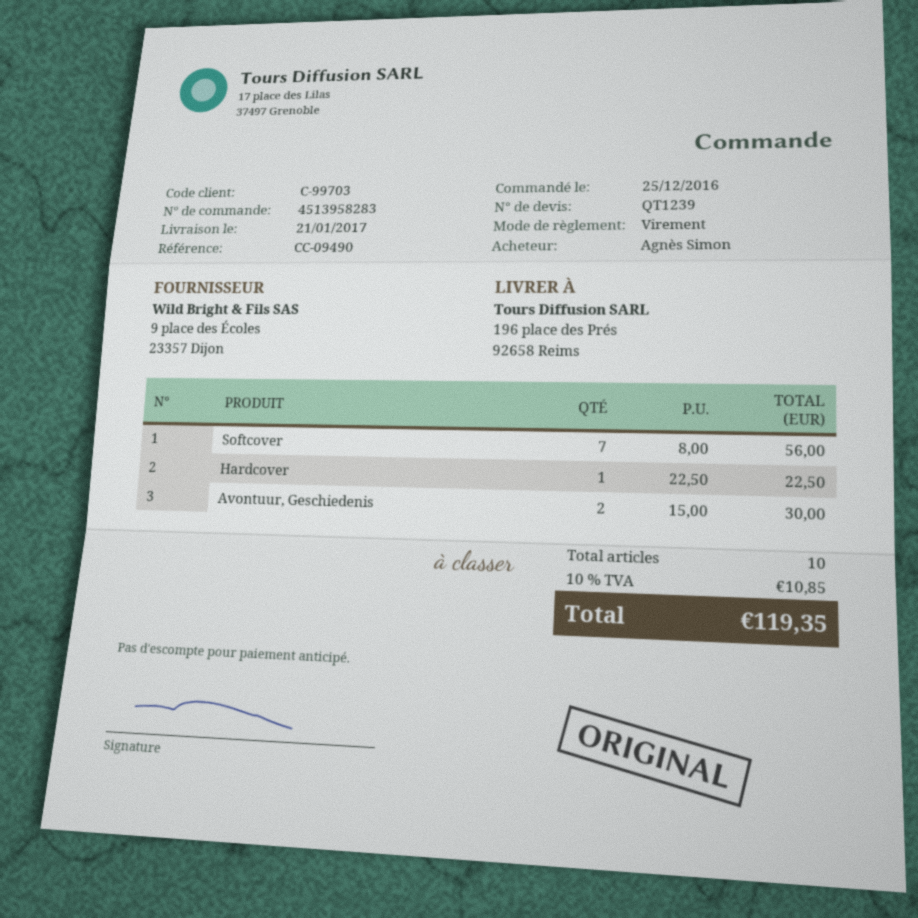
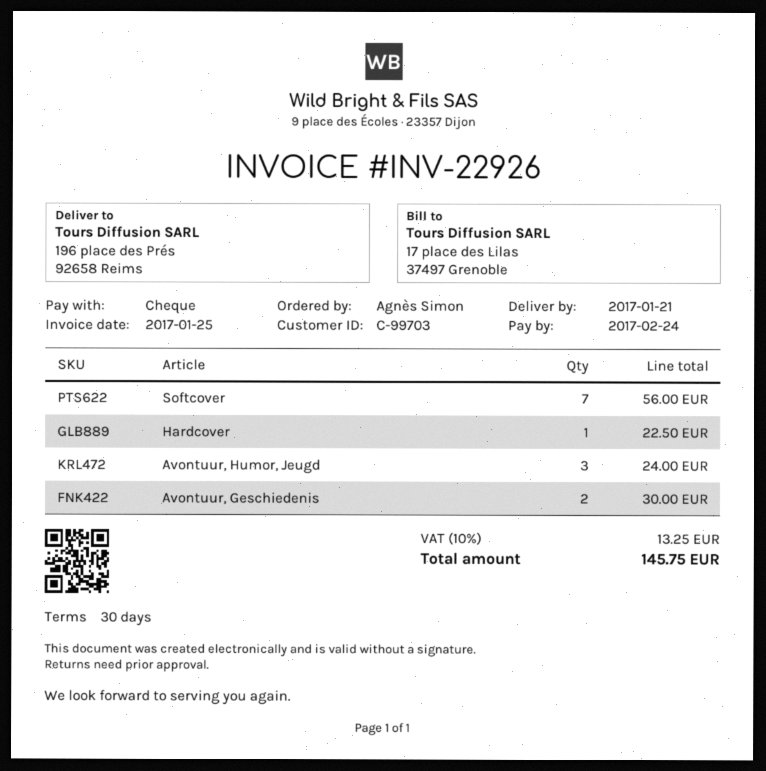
payment method: bank transfer -> cheque
Avontuur, Humor, Jeugd: none -> 3 for 24.00
tax: 10% = 10.85 -> 10% = 13.25
total: 119.35 -> 145.75

